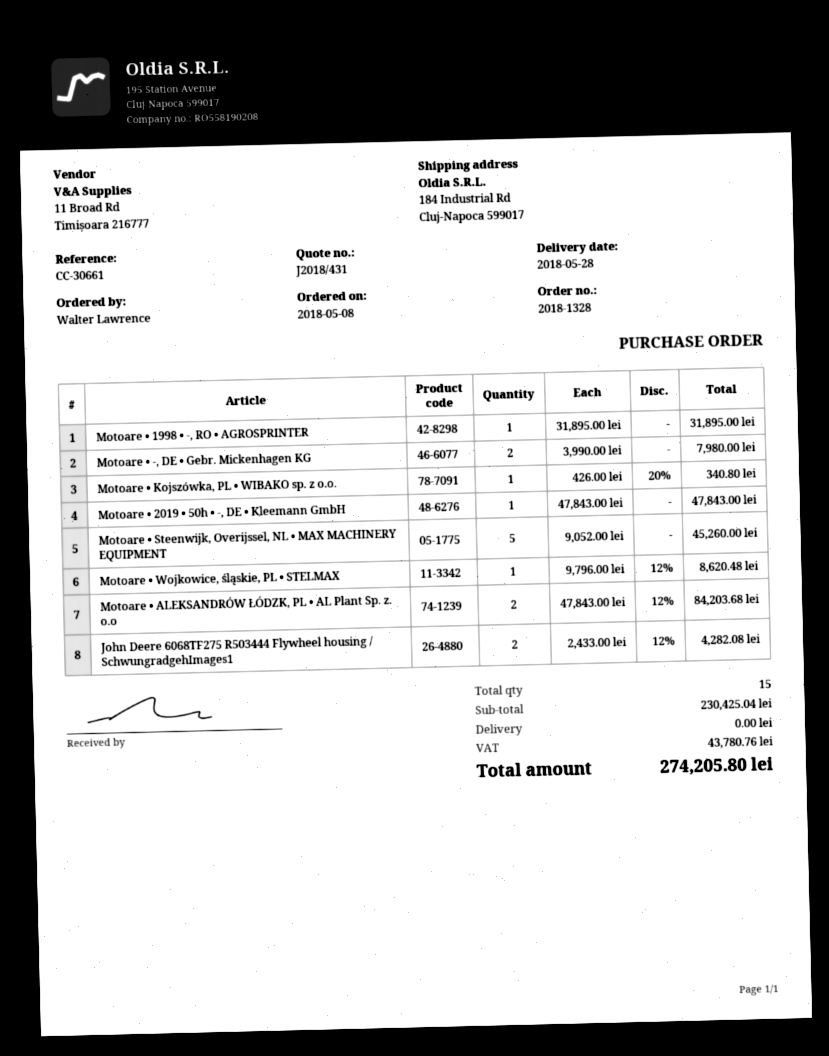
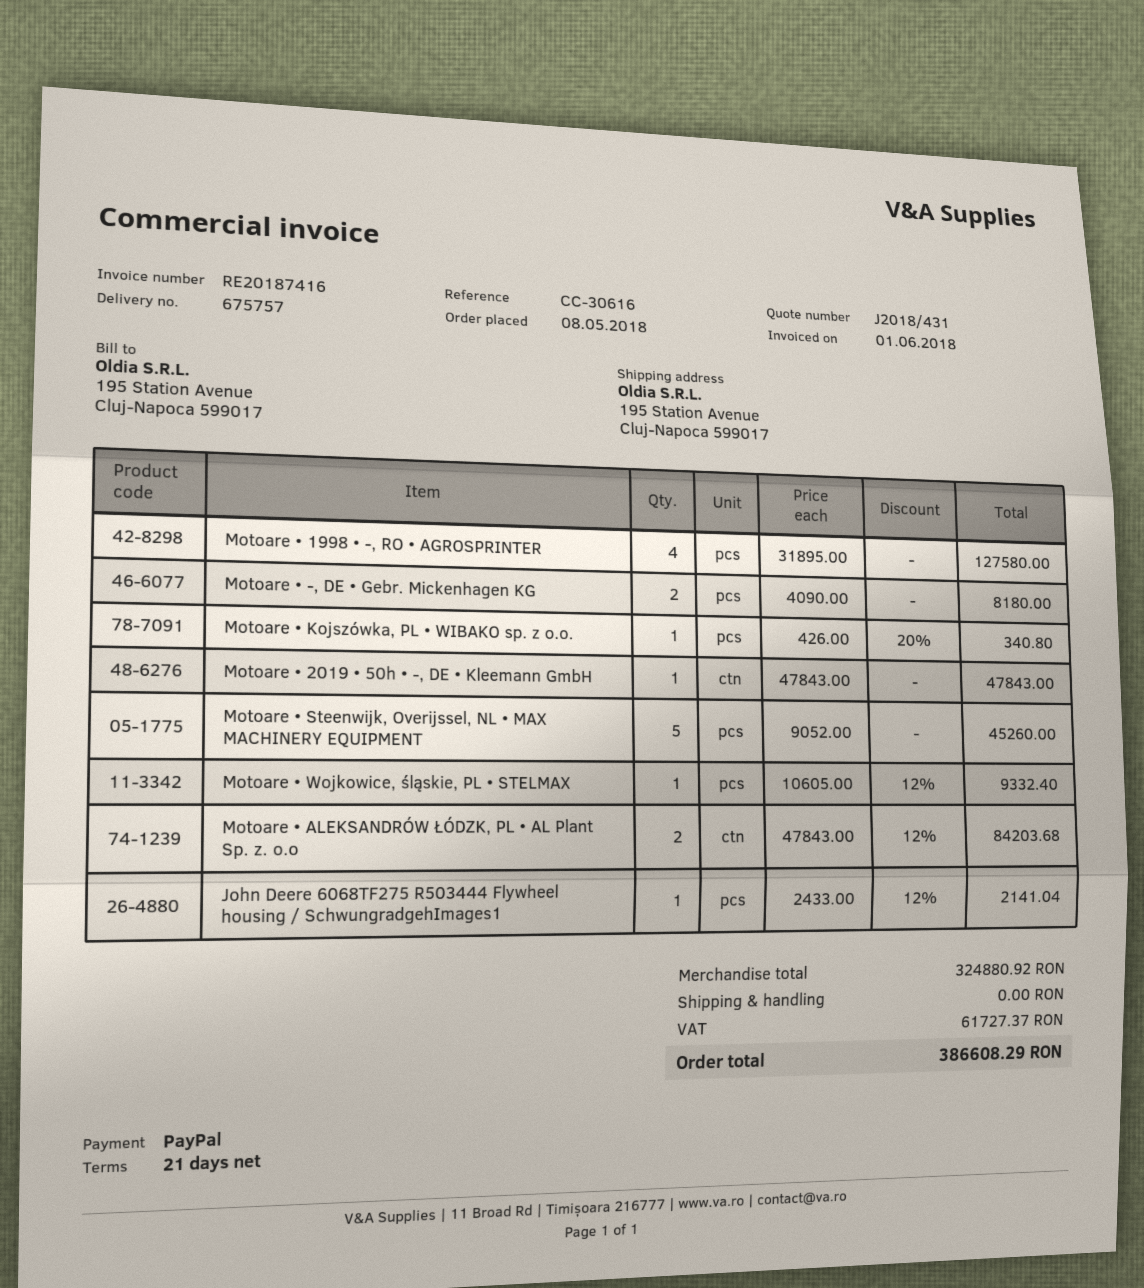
reference: CC-30661 -> CC-30616
ship to: 184 Industrial Rd, Cluj-Napoca 599017 -> 195 Station Avenue, Cluj-Napoca 599017
Motoare • 1998 • -, RO • AGROSPRINTER: 1 x 31895.00 = 31895.00 -> 4 x 31895.00 = 127580.00
Motoare • -, DE • Gebr. Mickenhagen KG: 2 x 3990.00 = 7980.00 -> 2 x 4090.00 = 8180.00
Motoare • Wojkowice, śląskie, PL • STELMAX: 1 x 9796.00 - 12% = 8620.48 -> 1 x 10605.00 - 12% = 9332.40
John Deere 6068TF275 R503444 Flywheel housing / SchwungradgehImages1: 2 x 2433.00 - 12% = 4282.08 -> 1 x 2433.00 - 12% = 2141.04
subtotal: 230425.04 -> 324880.92
tax: 43780.76 -> 61727.37
total: 274205.80 -> 386608.29

